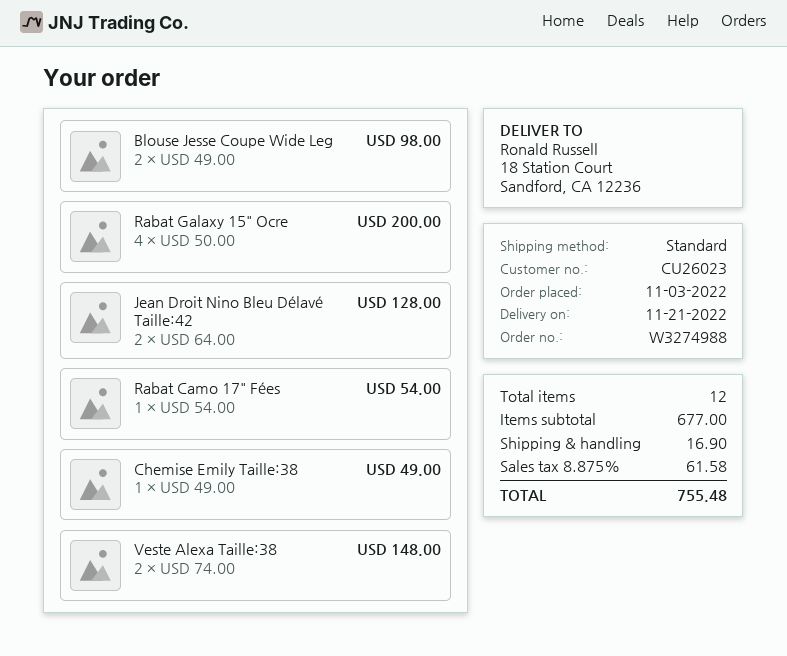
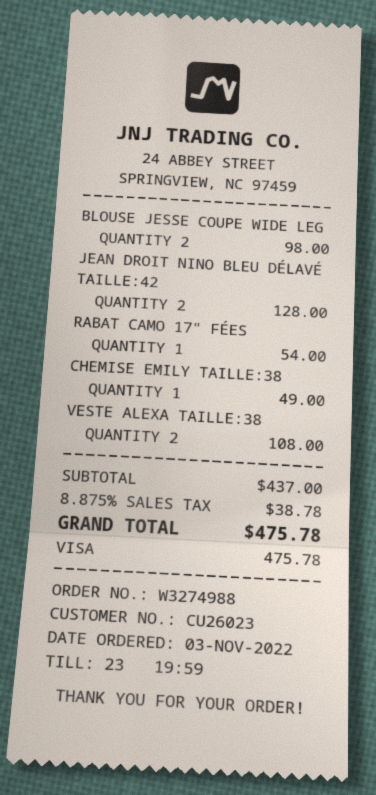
Rabat Galaxy 15" Ocre: 4 for 200.00 -> none
Veste Alexa Taille:38: 2 for 148.00 -> 2 for 108.00
subtotal: 677.00 -> 437.00
shipping: 16.90 -> none
tax: 8.875% = 61.58 -> 8.875% = 38.78
total: 755.48 -> 475.78

